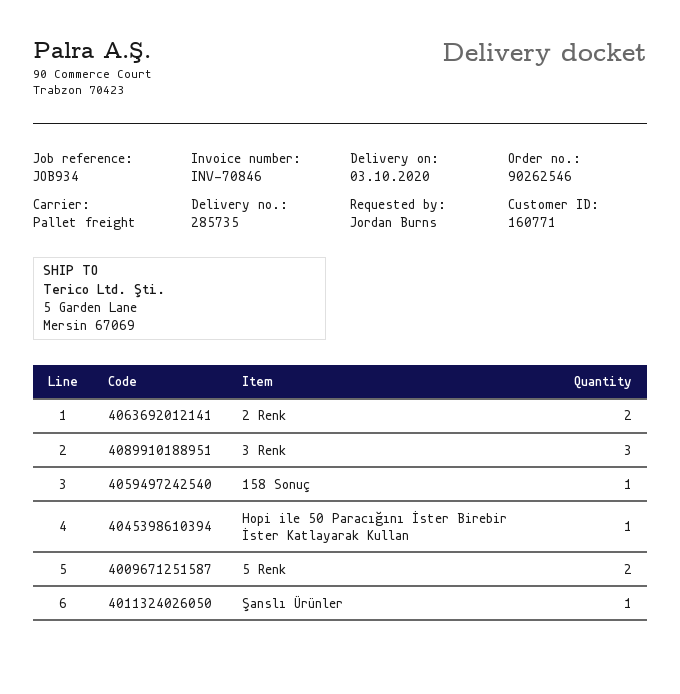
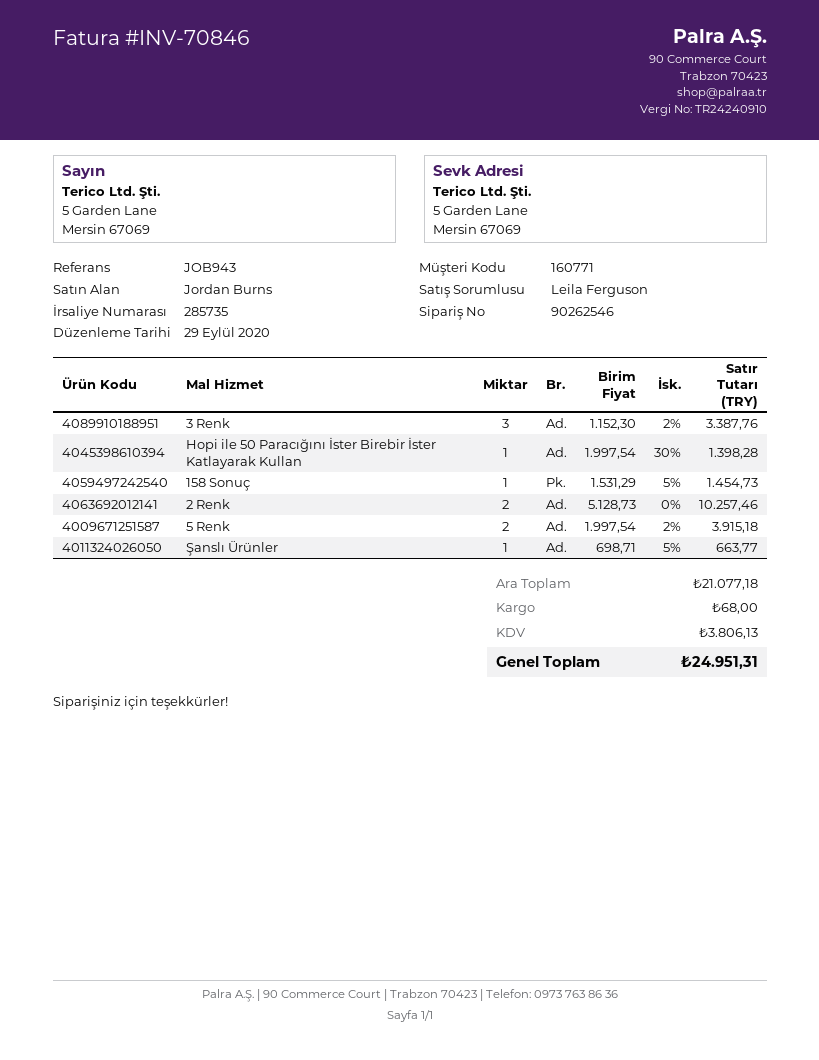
reference: JOB934 -> JOB943

